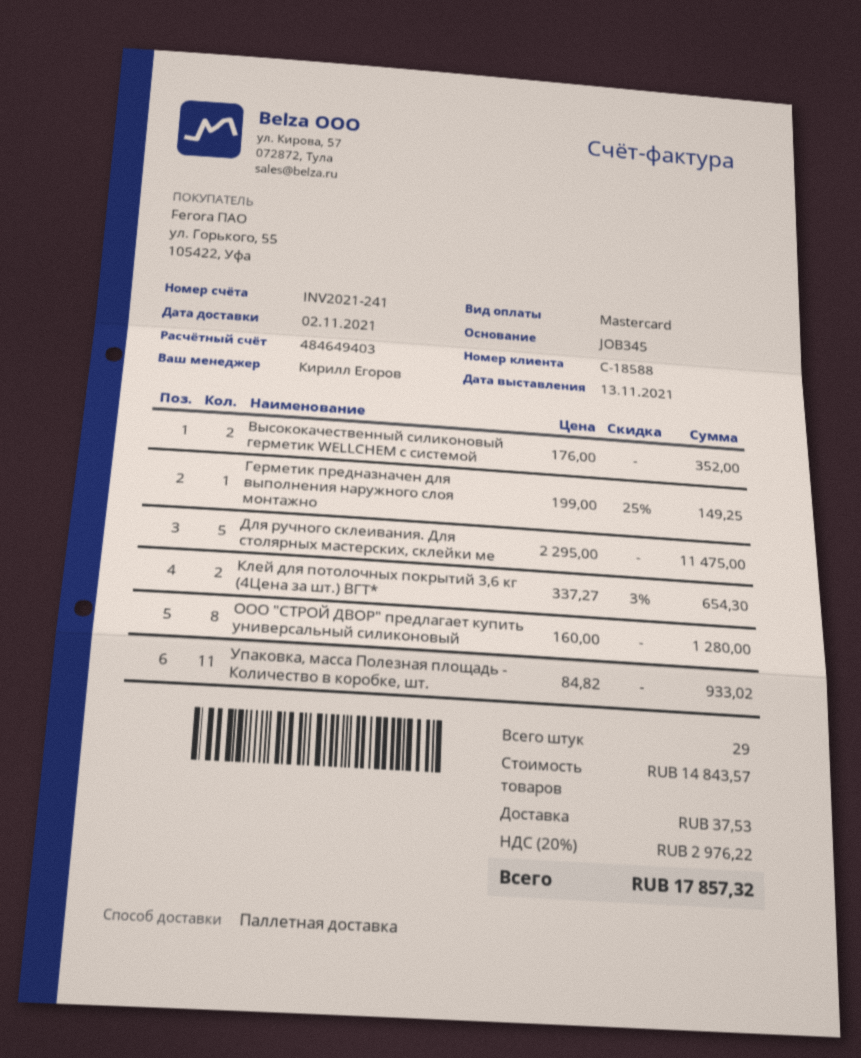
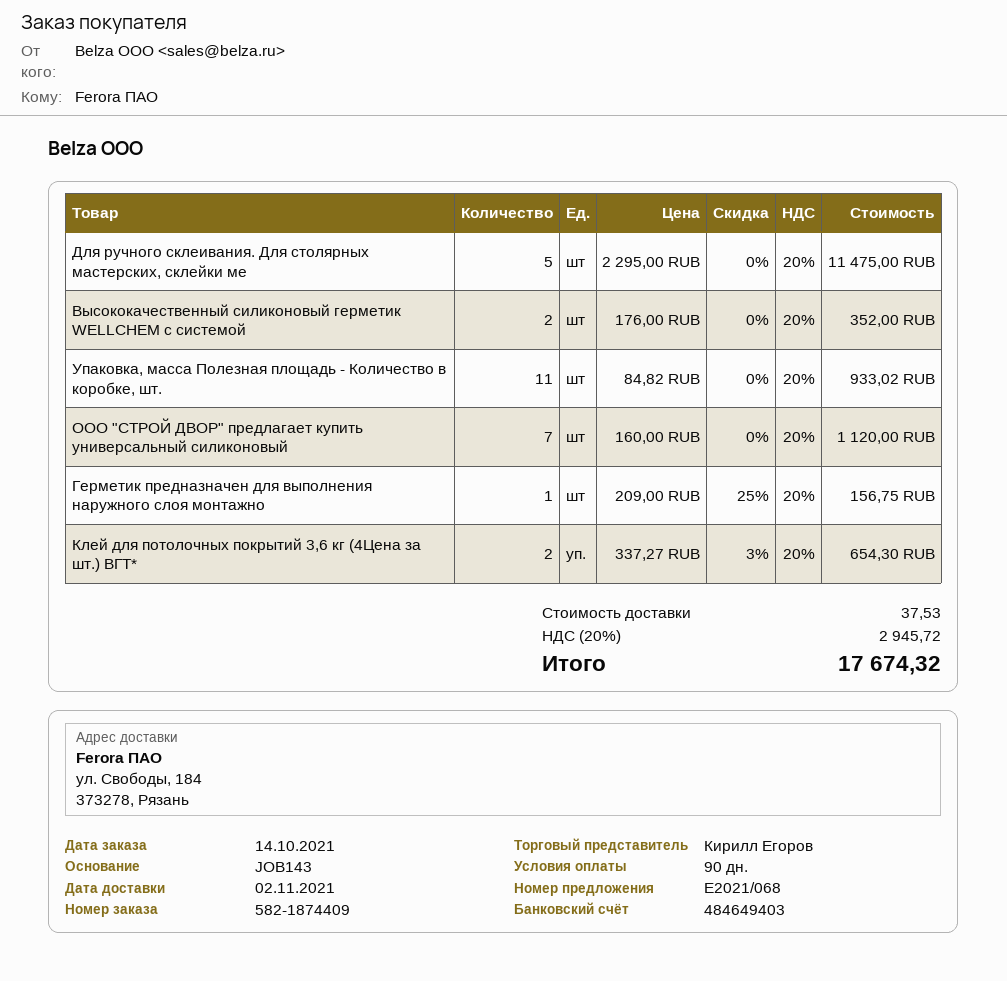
reference: JOB345 -> JOB143
Герметик предназначен для выполнения наружного слоя монтажно: 1 x 199.00 - 25% = 149.25 -> 1 x 209.00 - 25% = 156.75
ООО "СТРОЙ ДВОР" предлагает купить универсальный силиконовый: 8 x 160.00 = 1280.00 -> 7 x 160.00 = 1120.00
tax: 20% = 2976.22 -> 20% = 2945.72
total: 17857.32 -> 17674.32

